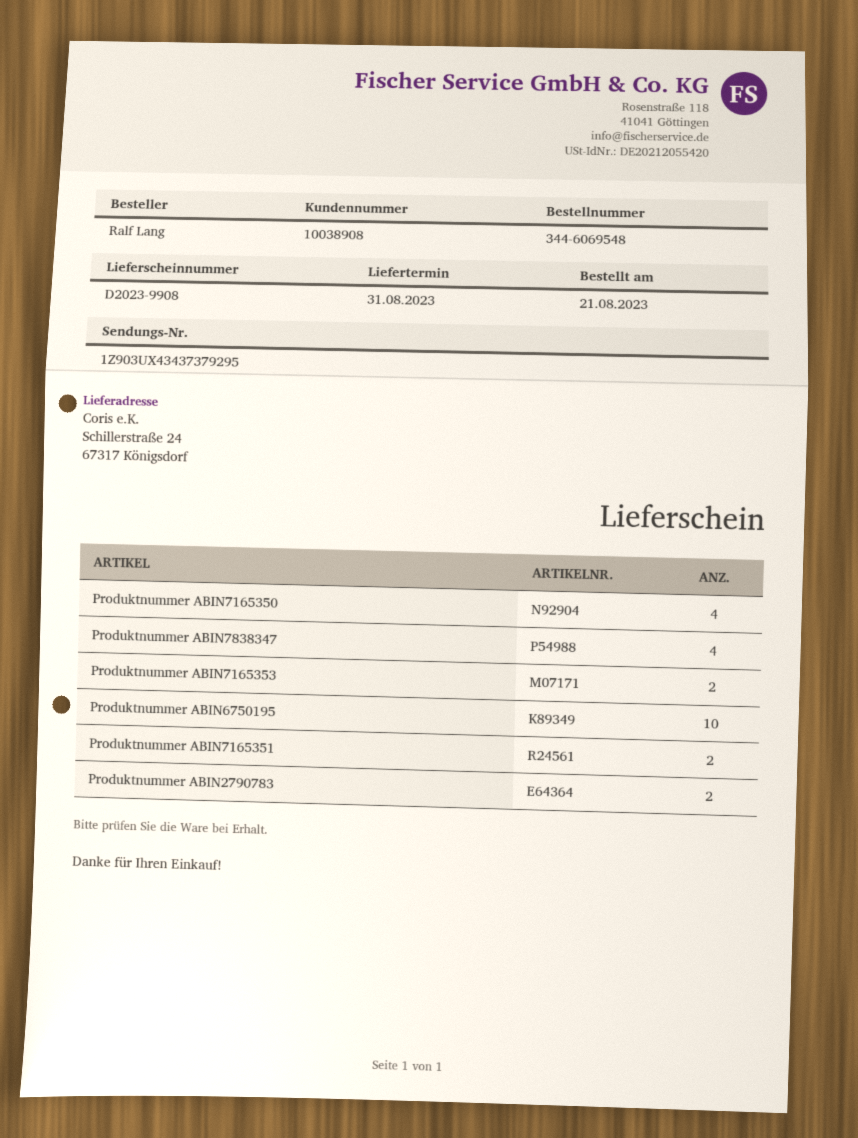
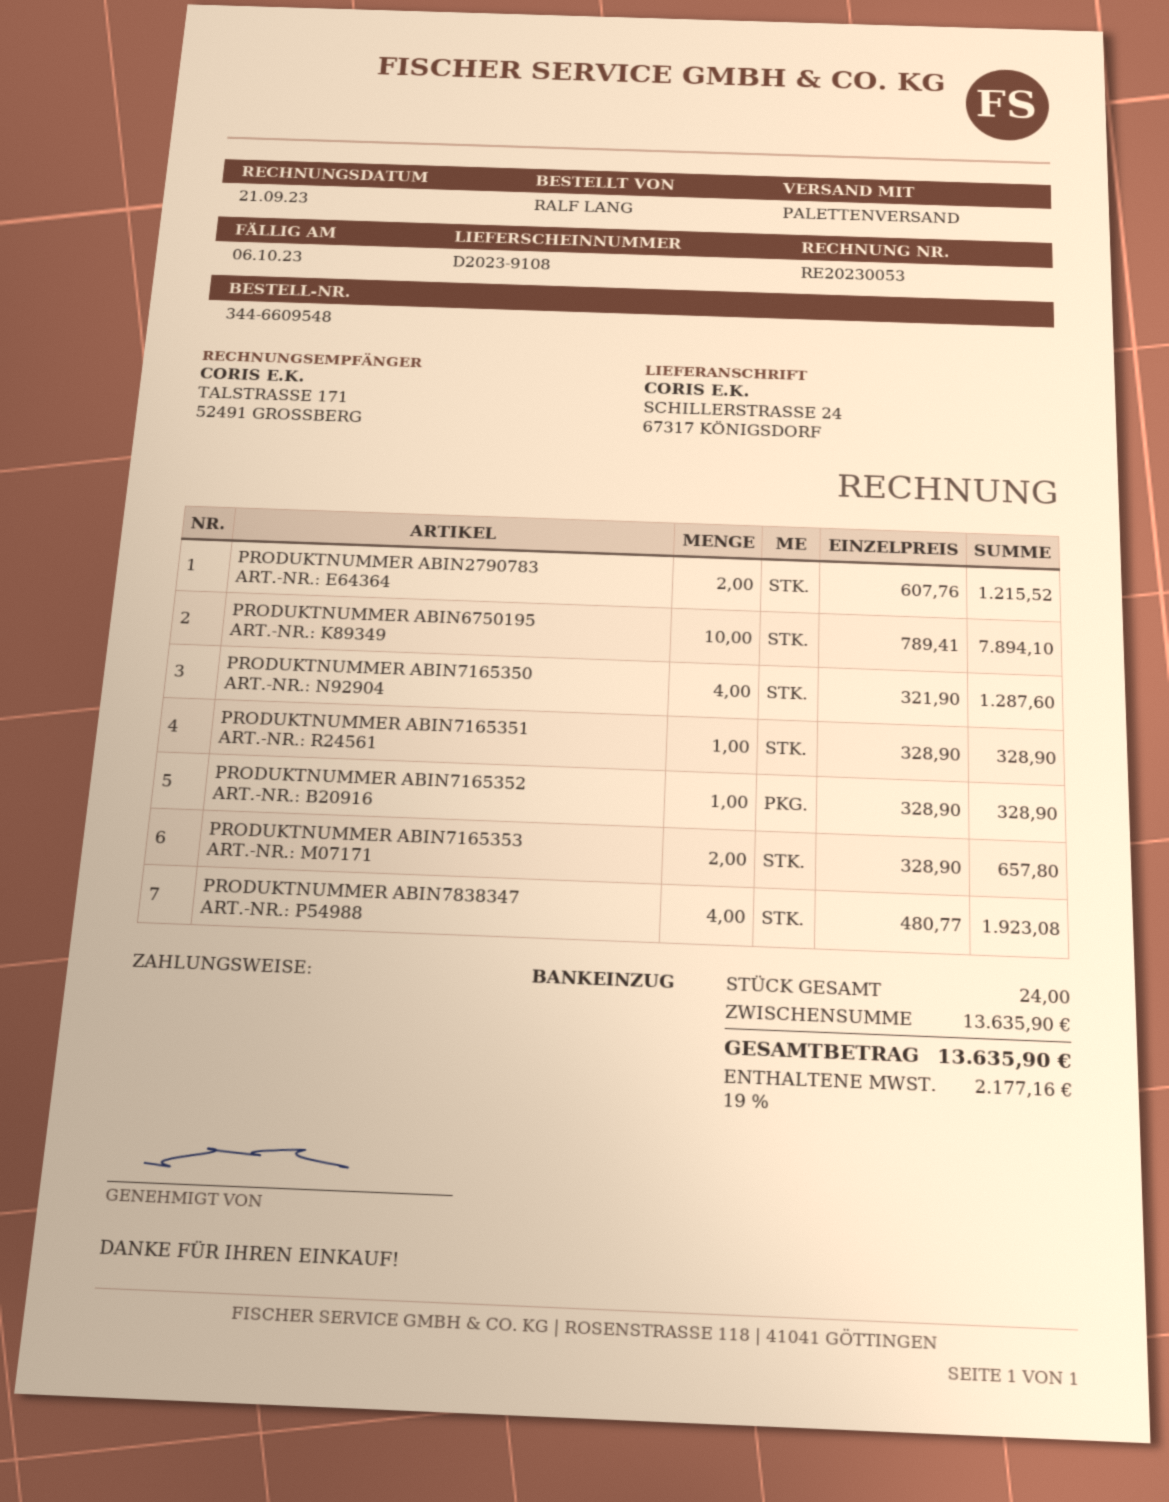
order number: 344-6069548 -> 344-6609548
delivery note number: D2023-9908 -> D2023-9108
Produktnummer ABIN7165351: 2 -> 1
PRODUKTNUMMER ABIN7165352: none -> 1

